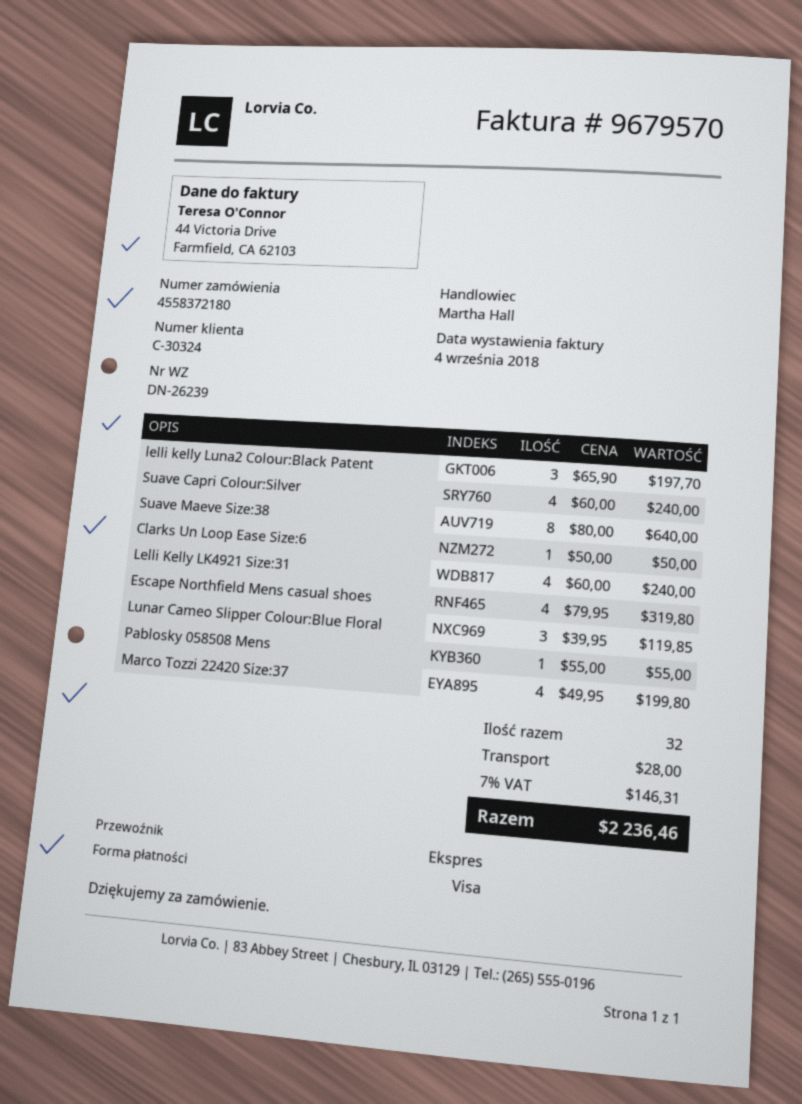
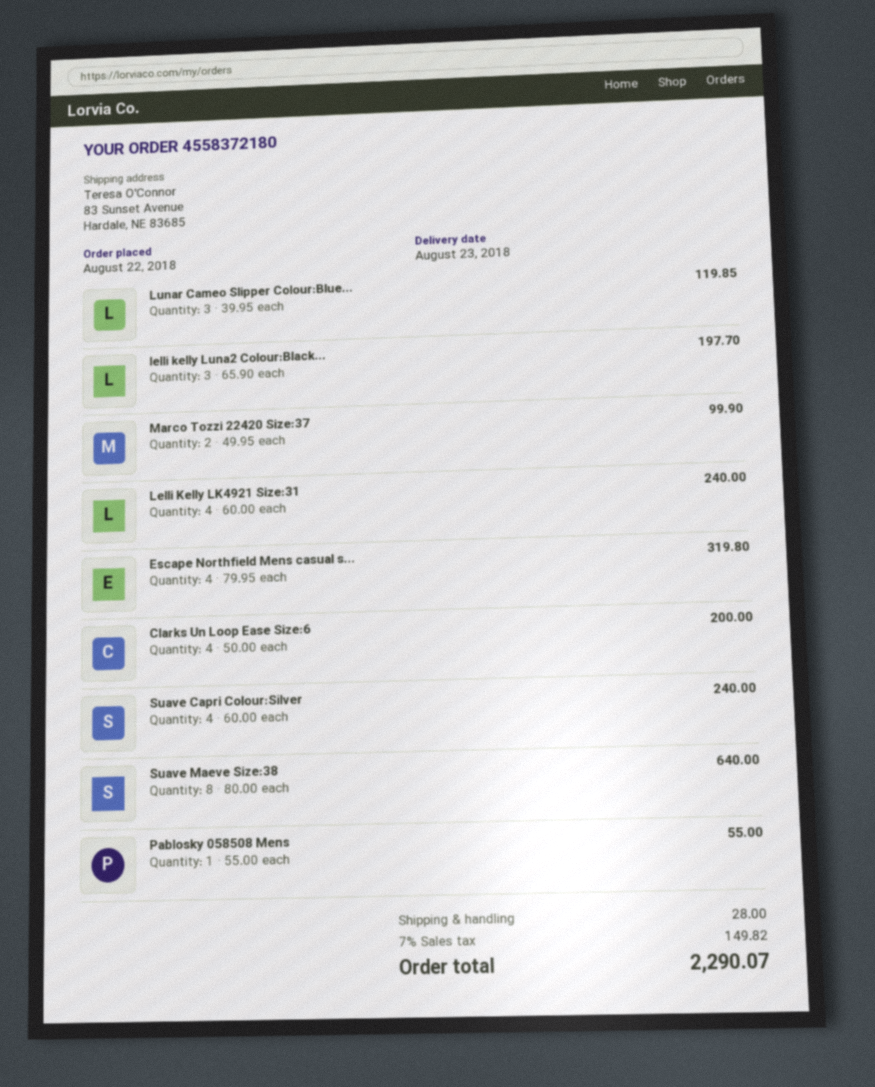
Clarks Un Loop Ease Size:6: 1 x 50.00 = 50.00 -> 4 x 50.00 = 200.00
Marco Tozzi 22420 Size:37: 4 x 49.95 = 199.80 -> 2 x 49.95 = 99.90
tax: 7% = 146.31 -> 7% = 149.82
total: 2236.46 -> 2290.07

